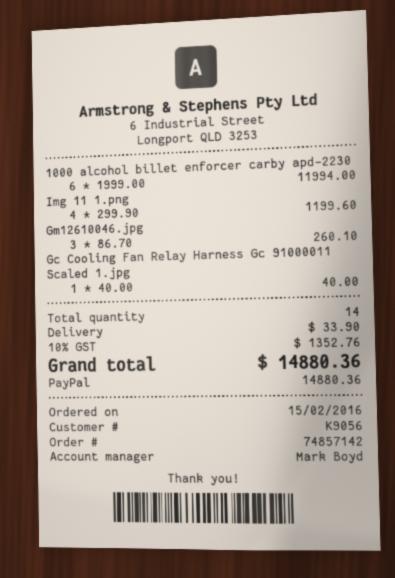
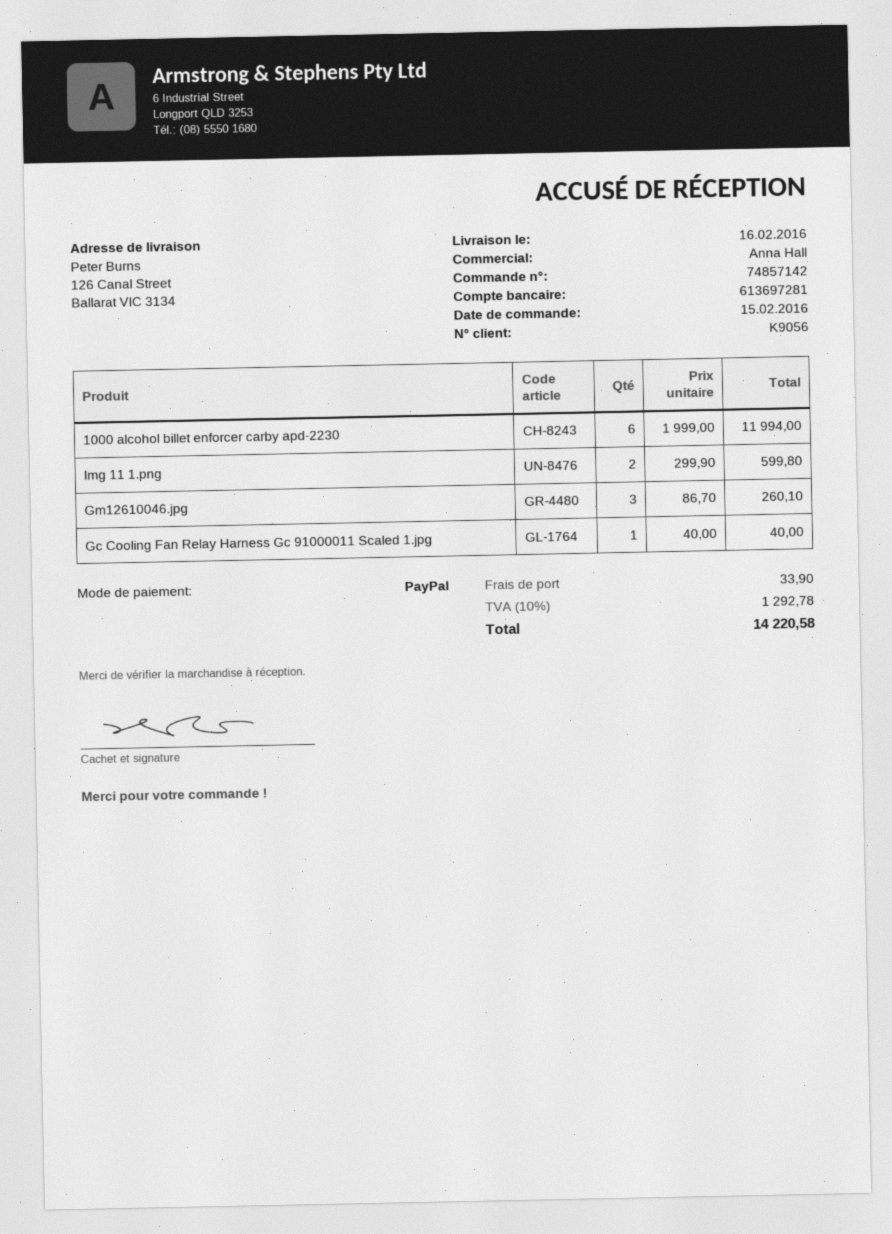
sales rep: Mark Boyd -> Anna Hall
Img 11 1.png: 4 x 299.90 = 1199.60 -> 2 x 299.90 = 599.80
tax: 10% = 1352.76 -> 10% = 1292.78
total: 14880.36 -> 14220.58

